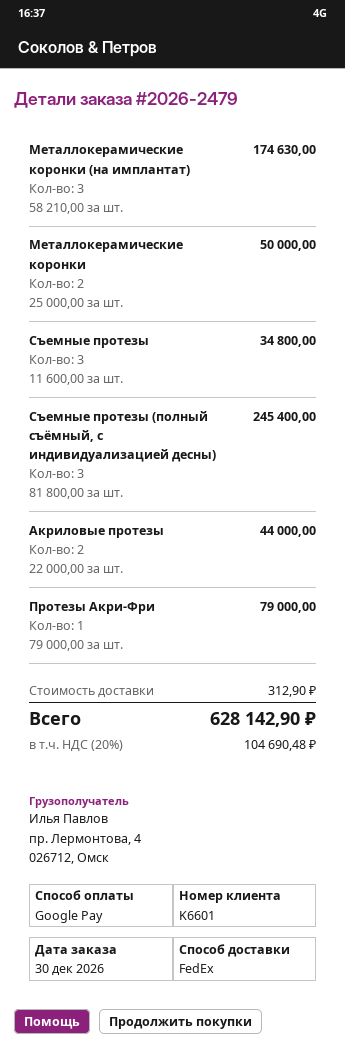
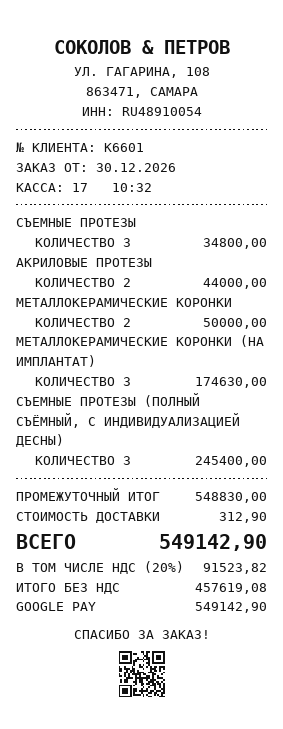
Протезы Акри-Фри: 1 for 79000.00 -> none
tax: 20% = 104690.48 -> 20% = 91523.82
total: 628142.90 -> 549142.90

